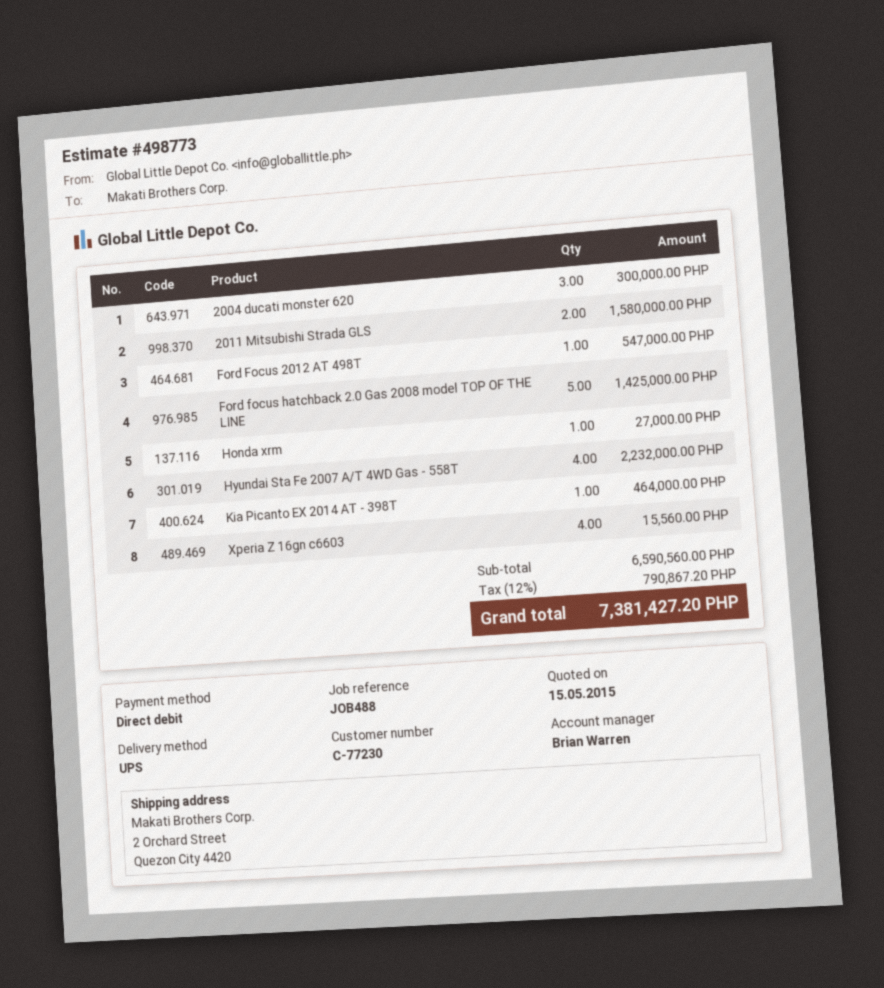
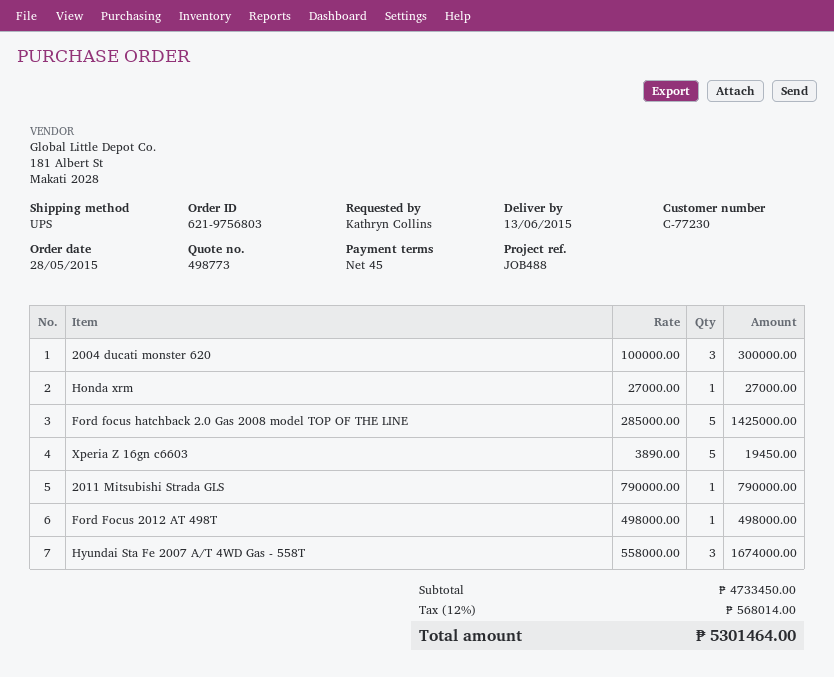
2011 Mitsubishi Strada GLS: 2 for 1580000.00 -> 1 for 790000.00
Ford Focus 2012 AT 498T: 1 for 547000.00 -> 1 for 498000.00
Hyundai Sta Fe 2007 A/T 4WD Gas - 558T: 4 for 2232000.00 -> 3 for 1674000.00
Kia Picanto EX 2014 AT - 398T: 1 for 464000.00 -> none
Xperia Z 16gn c6603: 4 for 15560.00 -> 5 for 19450.00
subtotal: 6590560.00 -> 4733450.00
tax: 12% = 790867.20 -> 12% = 568014.00
total: 7381427.20 -> 5301464.00

